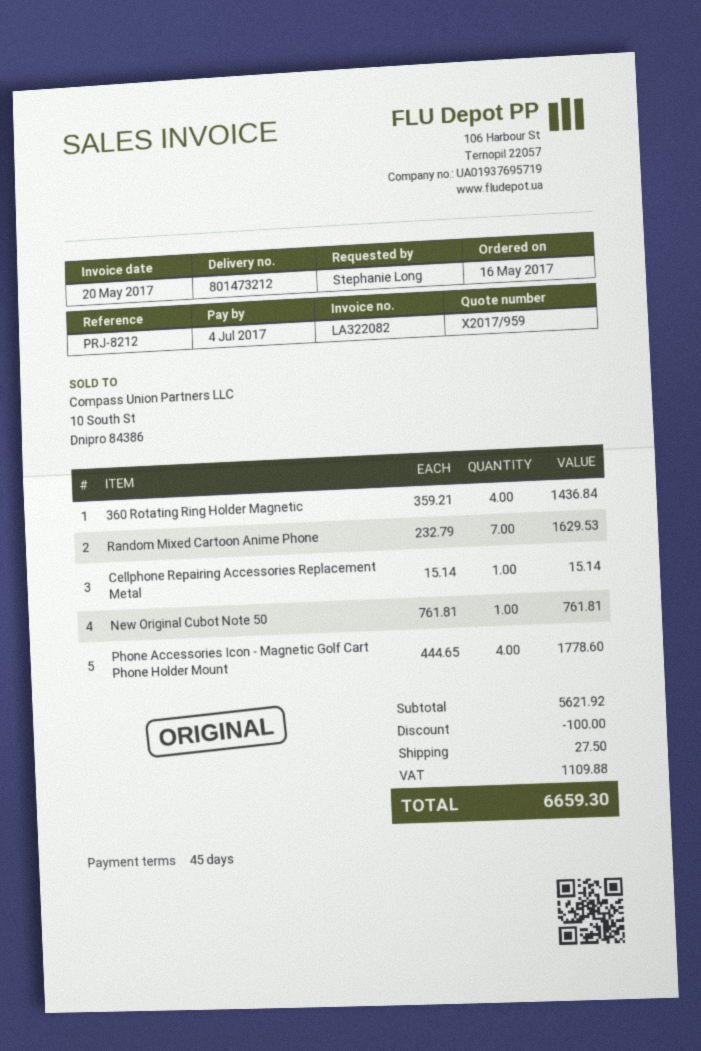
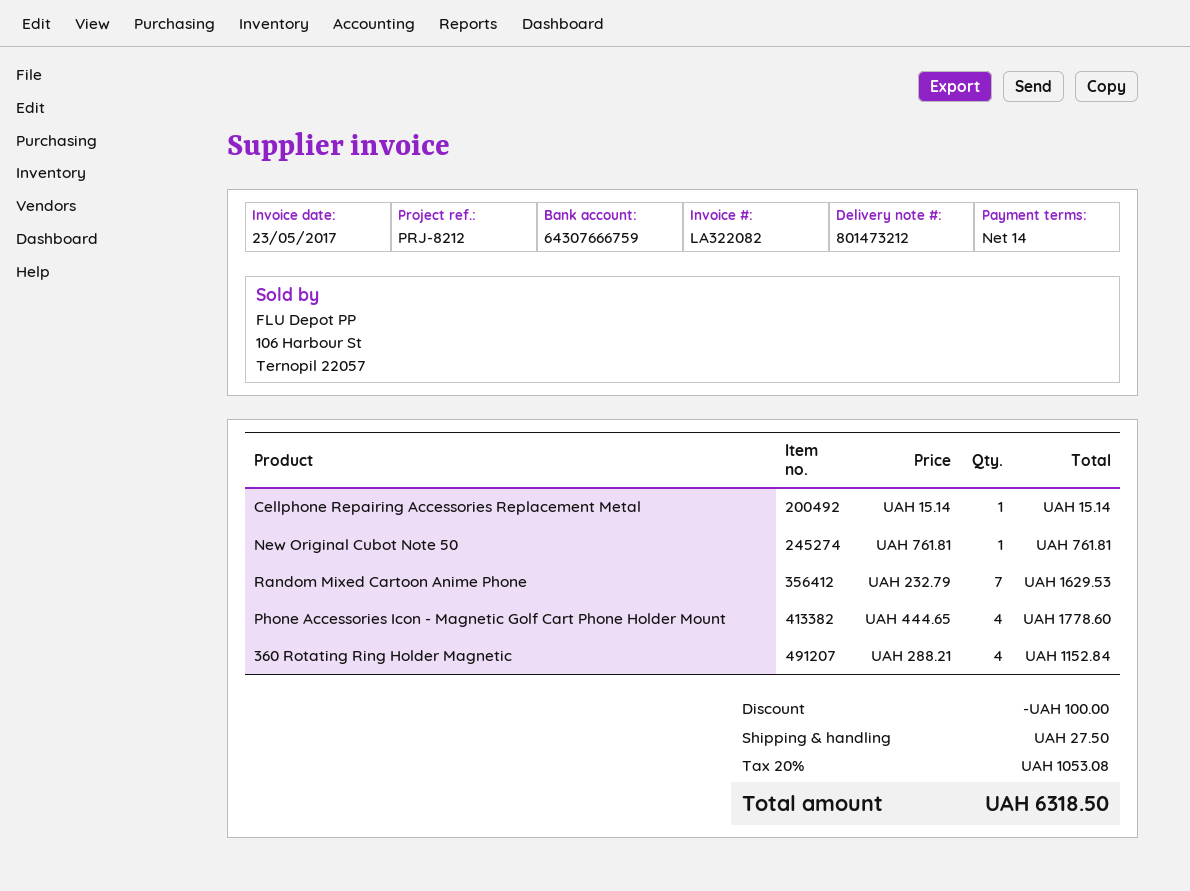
invoice date: 2017-05-20 -> 2017-05-23
payment terms: 45 days -> 14 days
360 Rotating Ring Holder Magnetic: 4 x 359.21 = 1436.84 -> 4 x 288.21 = 1152.84
tax: 1109.88 -> 1053.08
total: 6659.30 -> 6318.50

